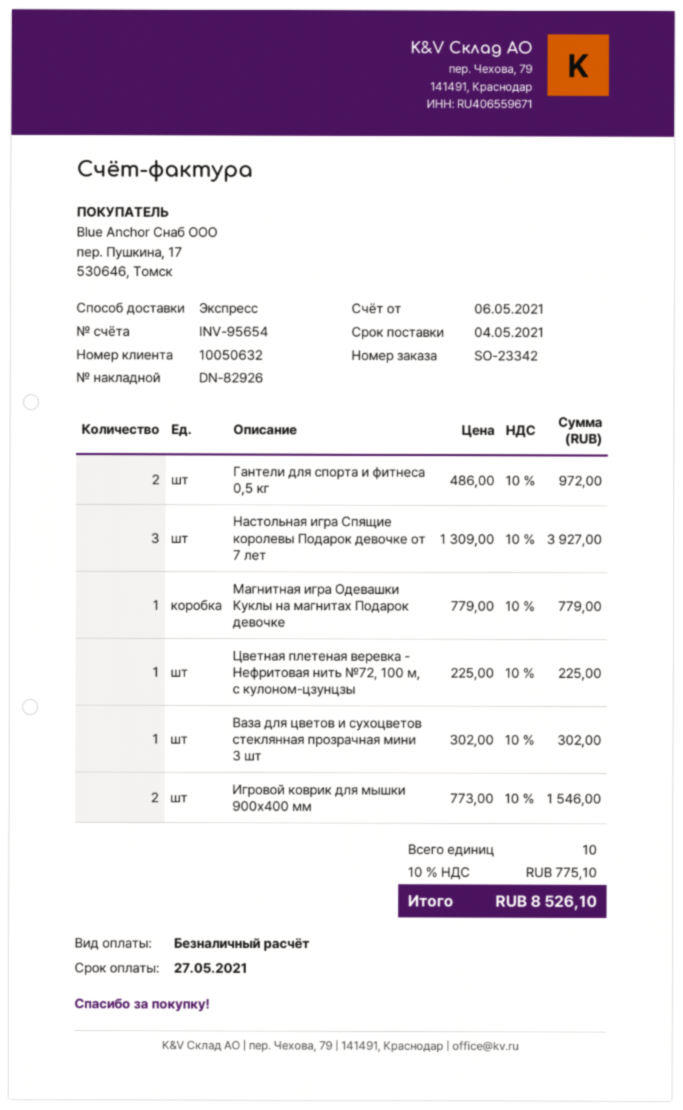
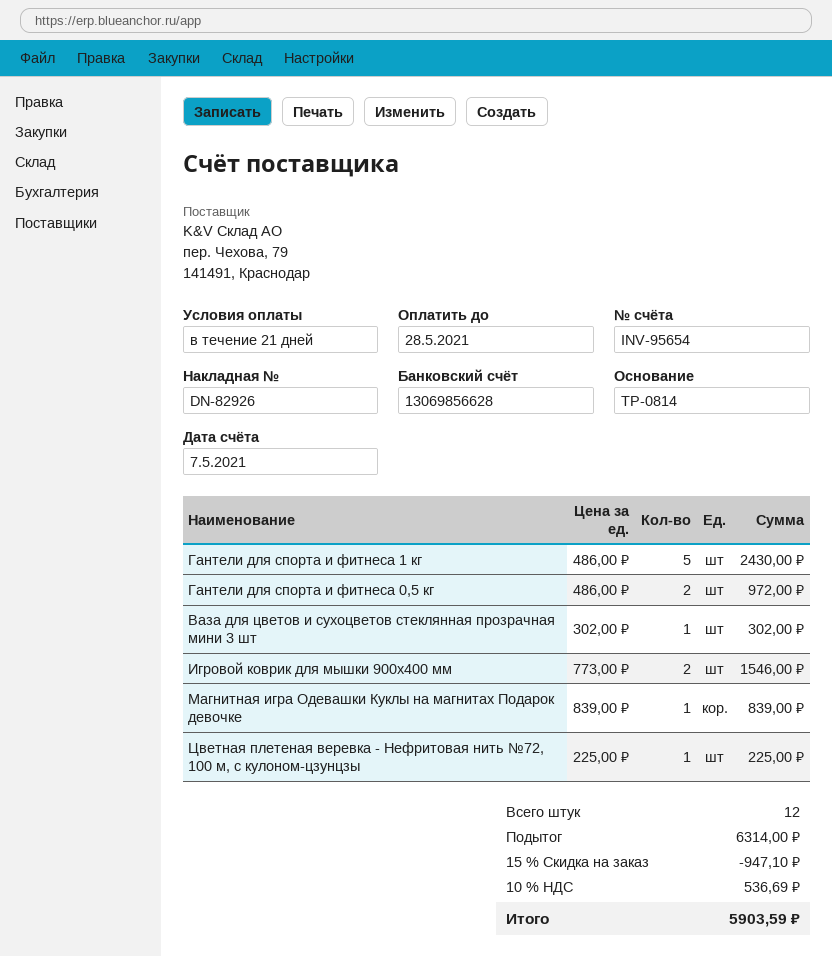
invoice date: 2021-05-06 -> 2021-05-07
due date: 2021-05-27 -> 2021-05-28
Настольная игра Спящие королевы Подарок девочке от 7 лет: 3 x 1309.00 = 3927.00 -> none
Магнитная игра Одевашки Куклы на магнитах Подарок девочке: 1 x 779.00 = 779.00 -> 1 x 839.00 = 839.00
Гантели для спорта и фитнеса 1 кг: none -> 5 x 486.00 = 2430.00
total quantity: 10 -> 12
discount: none -> 15% = 947.10
tax: 10% = 775.10 -> 10% = 536.69
total: 8526.10 -> 5903.59

